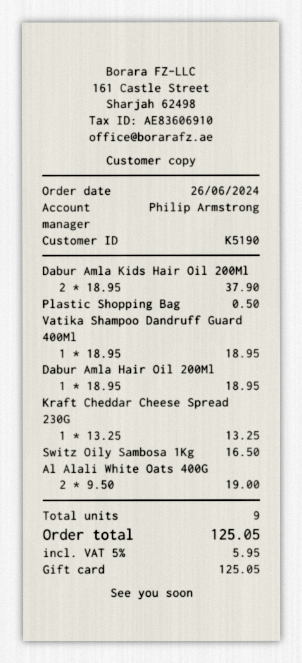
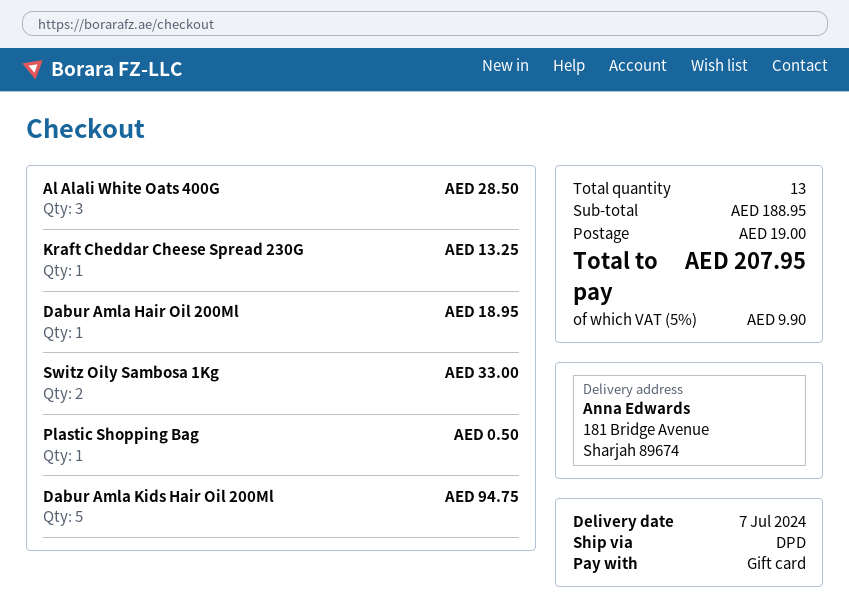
Dabur Amla Kids Hair Oil 200Ml: 2 for 37.90 -> 5 for 94.75
Vatika Shampoo Dandruff Guard 400Ml: 1 for 18.95 -> none
Switz Oily Sambosa 1Kg: 1 for 16.50 -> 2 for 33.00
Al Alali White Oats 400G: 2 for 19.00 -> 3 for 28.50
total quantity: 9 -> 13
shipping: none -> 19.00
tax: 5% = 5.95 -> 5% = 9.90
total: 125.05 -> 207.95

